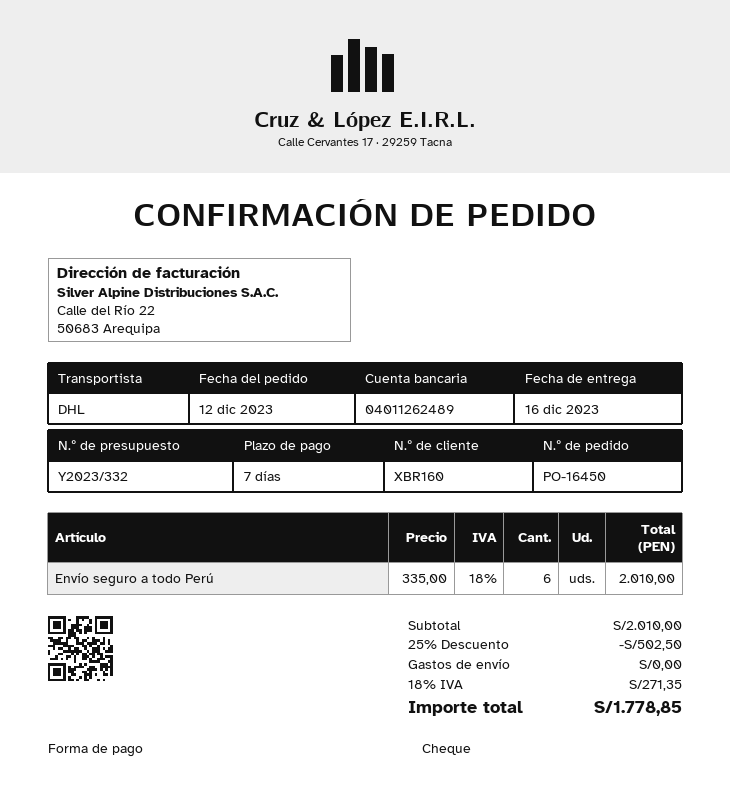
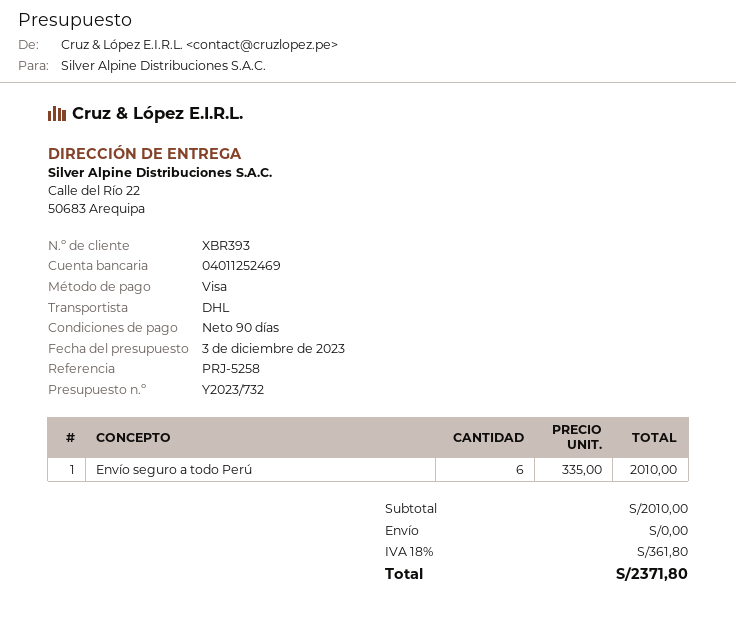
quote number: Y2023/332 -> Y2023/732
payment terms: 7 days -> 90 days
customer number: XBR160 -> XBR393
payment method: cheque -> Visa
bank account: 04011262489 -> 04011252469
discount: 25% = 502.50 -> none
tax: 18% = 271.35 -> 18% = 361.80
total: 1778.85 -> 2371.80

